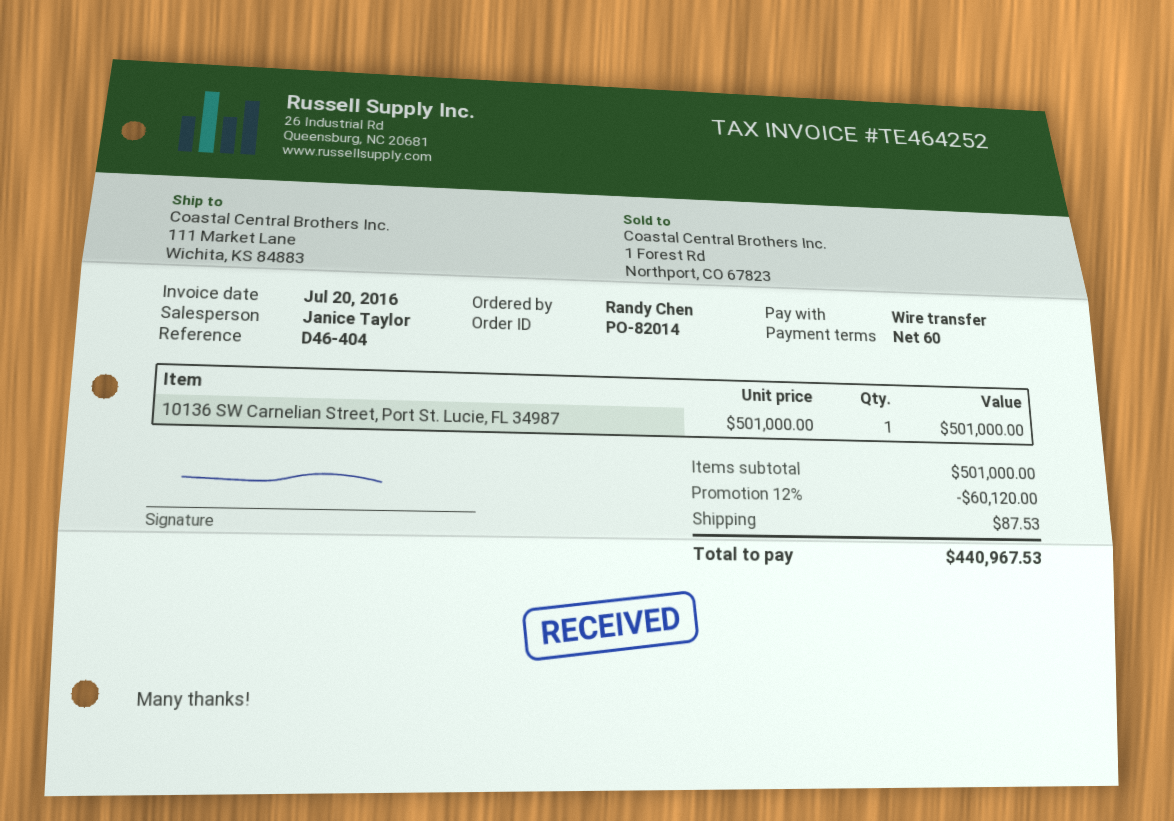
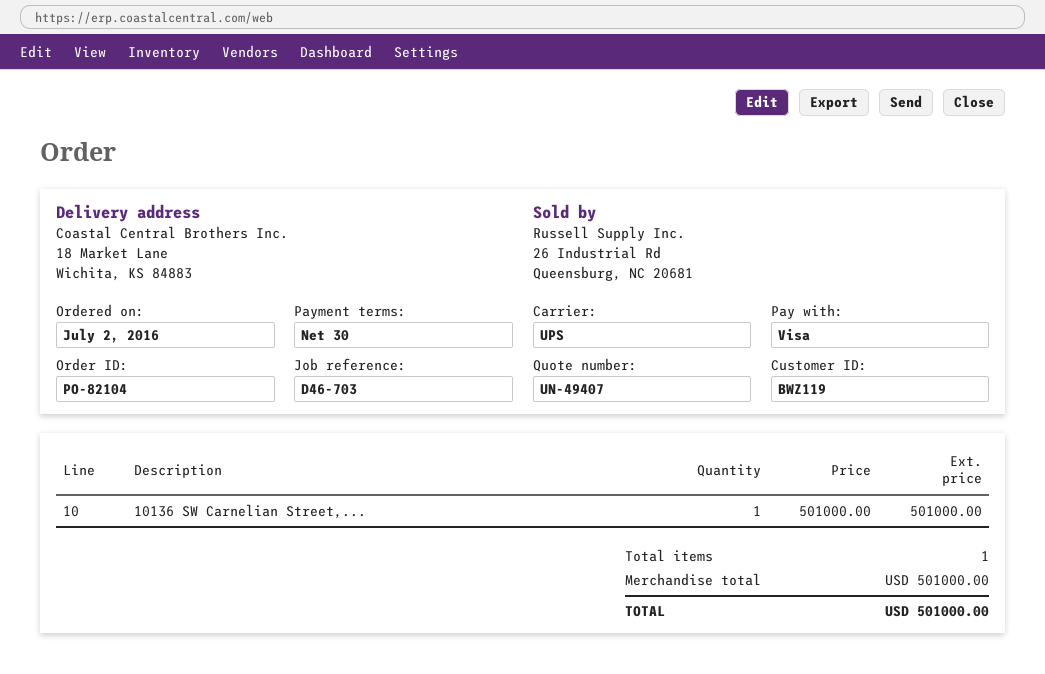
order number: PO-82014 -> PO-82104
payment terms: 60 days -> 30 days
reference: D46-404 -> D46-703
payment method: bank transfer -> Visa
ship to: 111 Market Lane, Wichita, KS 84883 -> 18 Market Lane, Wichita, KS 84883
discount: 12% = 60120.00 -> none
shipping: 87.53 -> none
total: 440967.53 -> 501000.00

